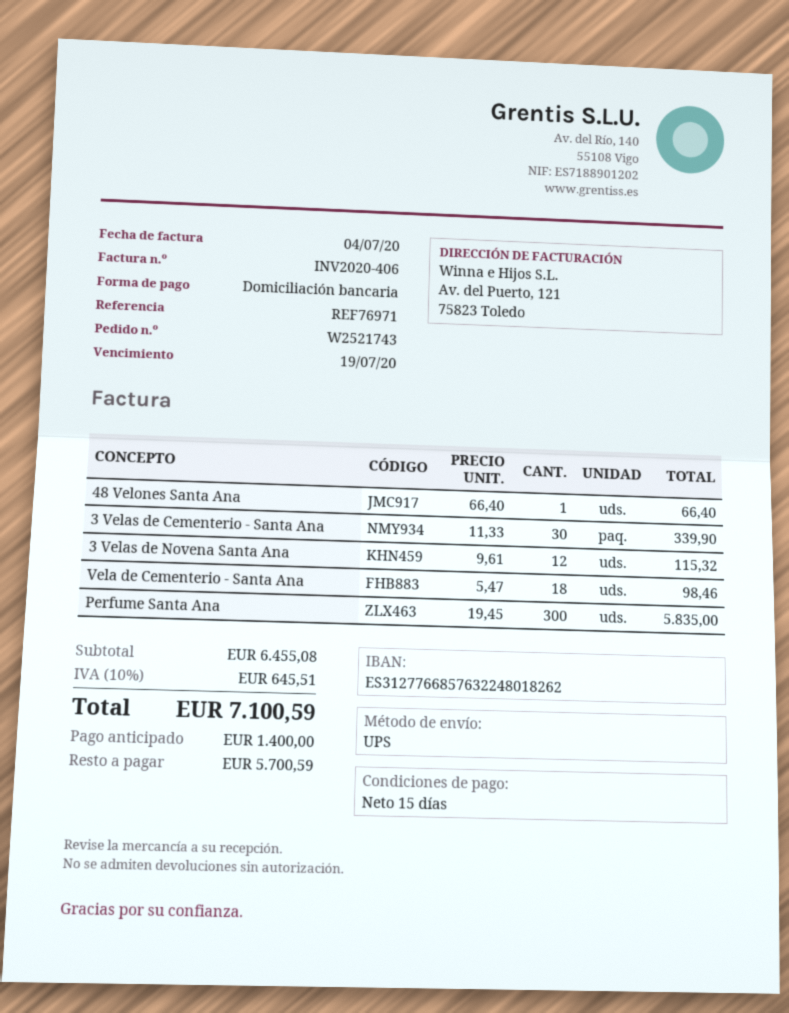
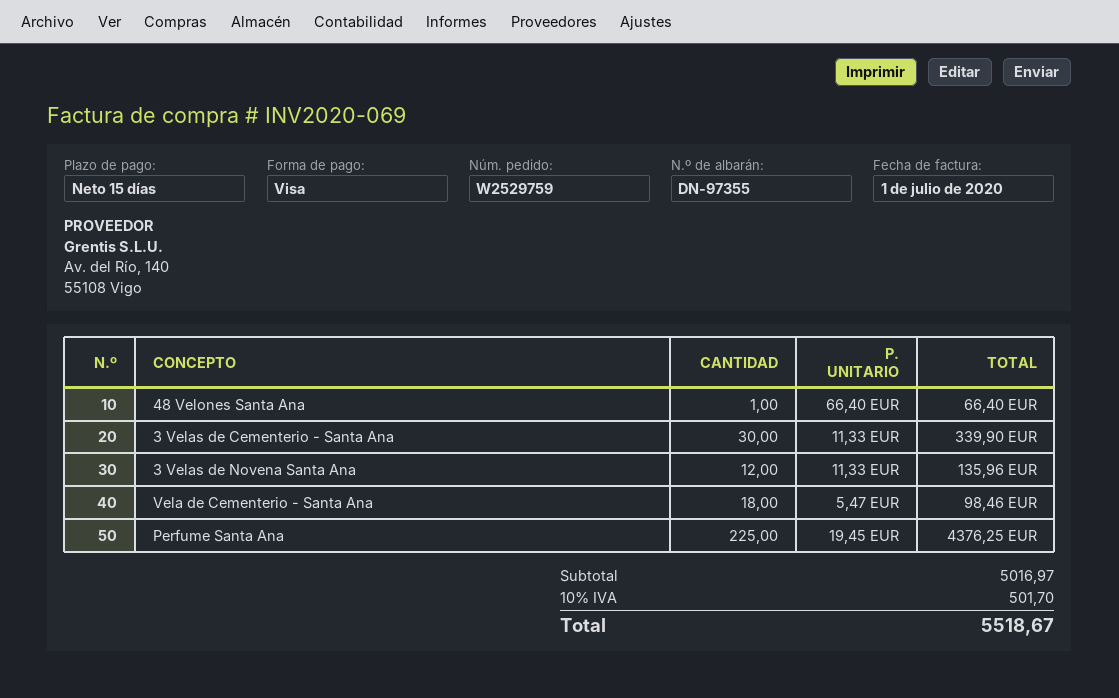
order number: W2521743 -> W2529759
invoice number: INV2020-406 -> INV2020-069
invoice date: 2020-07-04 -> 2020-07-01
payment method: direct debit -> Visa
3 Velas de Novena Santa Ana: 12 x 9.61 = 115.32 -> 12 x 11.33 = 135.96
Perfume Santa Ana: 300 x 19.45 = 5835.00 -> 225 x 19.45 = 4376.25
subtotal: 6455.08 -> 5016.97
tax: 10% = 645.51 -> 10% = 501.70
total: 7100.59 -> 5518.67

